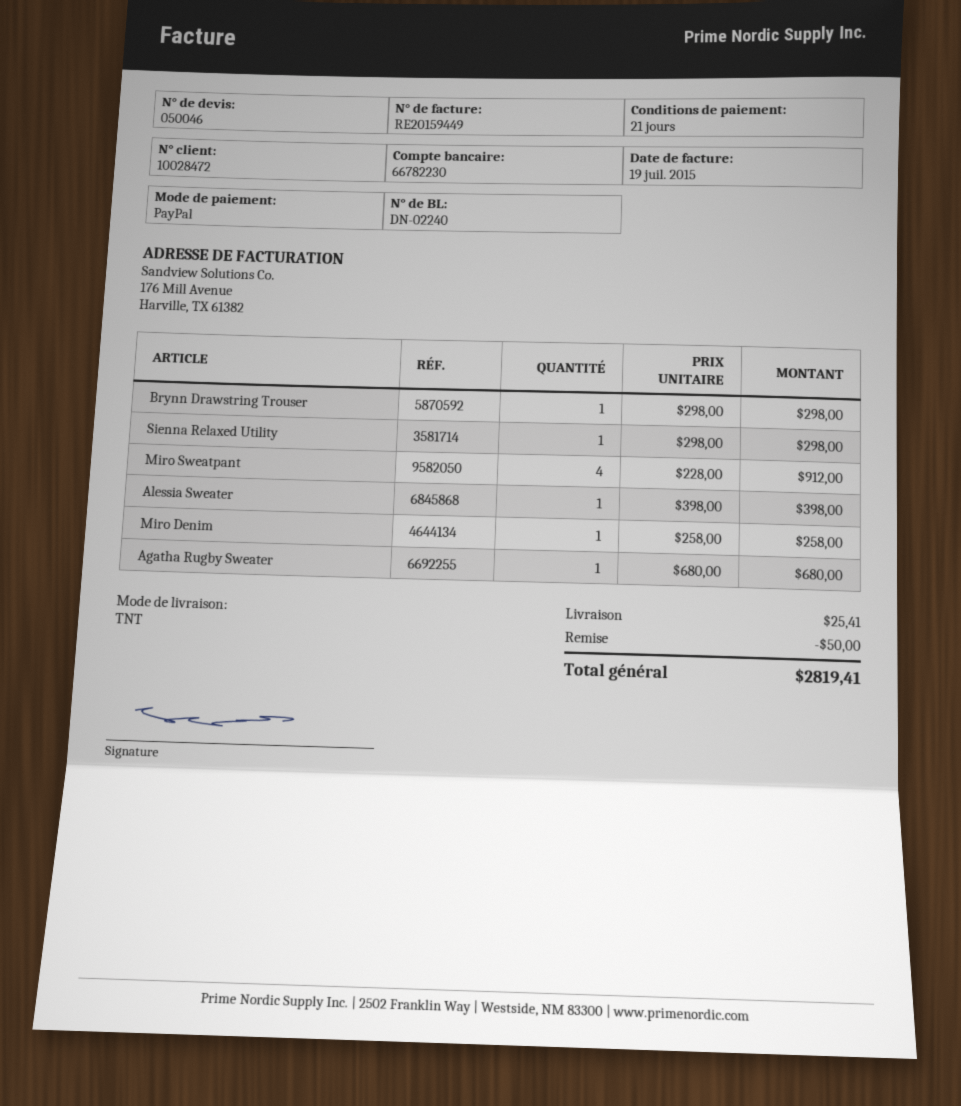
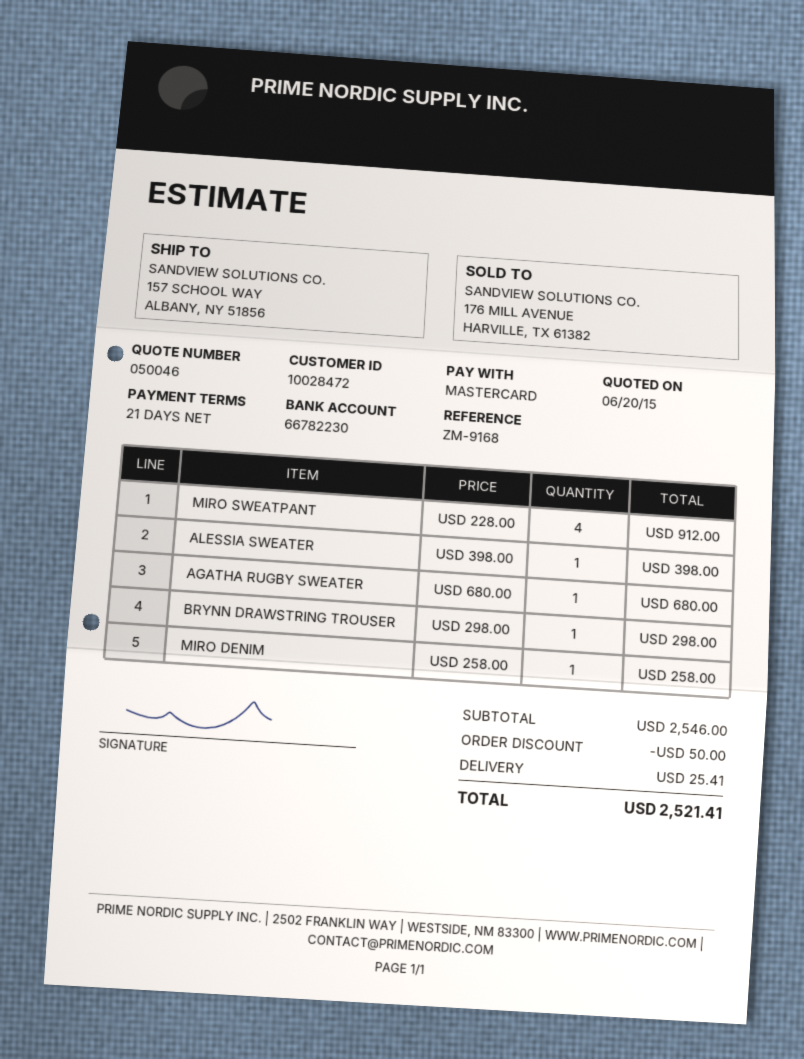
payment method: PayPal -> Mastercard
Sienna Relaxed Utility: 1 x 298.00 = 298.00 -> none
total: 2819.41 -> 2521.41

